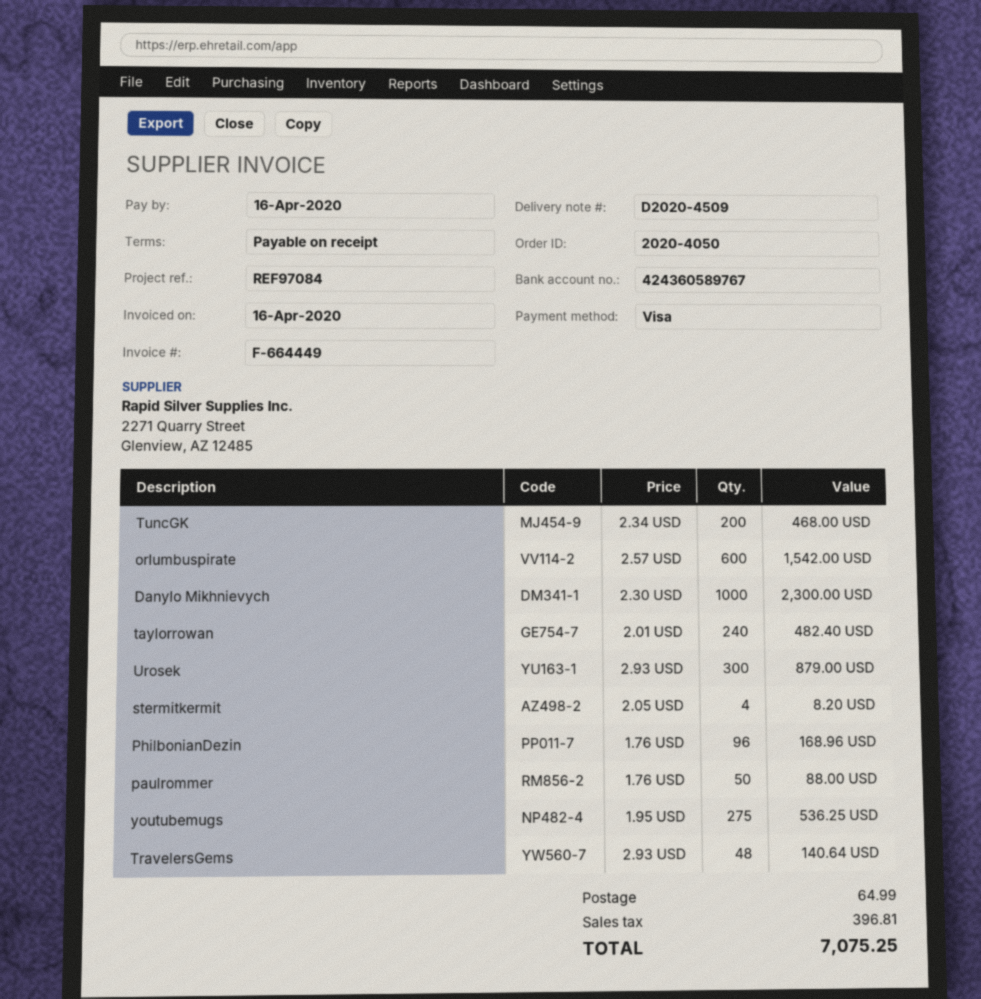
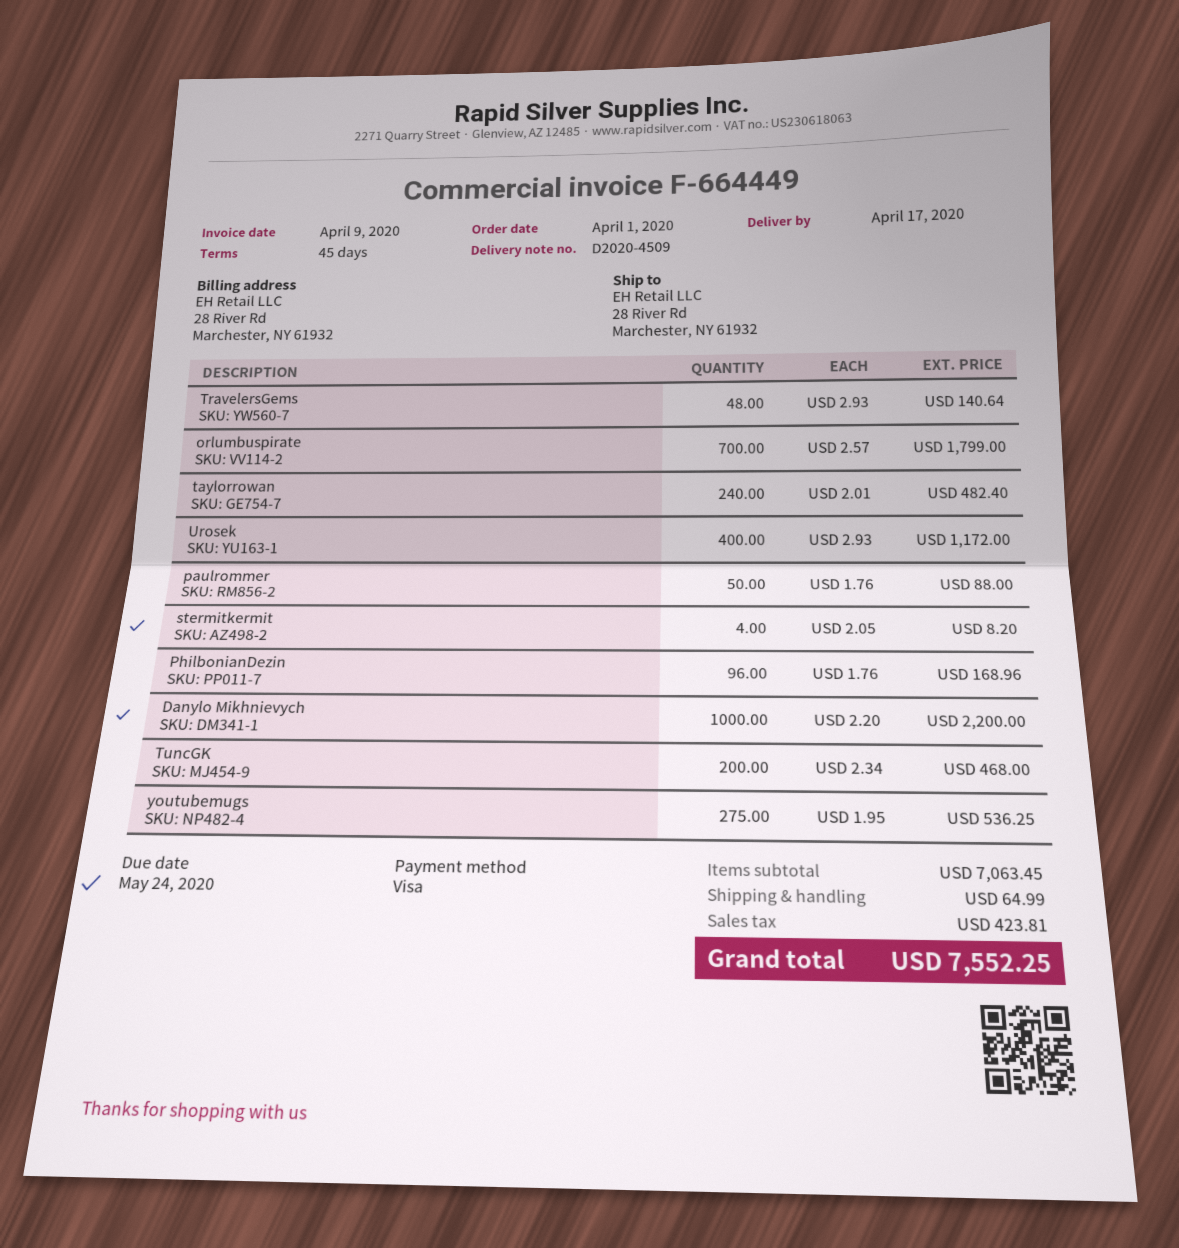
invoice date: 2020-04-16 -> 2020-04-09
payment terms: on receipt -> 45 days
due date: 2020-04-16 -> 2020-05-24
orlumbuspirate: 600 x 2.57 = 1542.00 -> 700 x 2.57 = 1799.00
Danylo Mikhnievych: 1000 x 2.30 = 2300.00 -> 1000 x 2.20 = 2200.00
Urosek: 300 x 2.93 = 879.00 -> 400 x 2.93 = 1172.00
tax: 396.81 -> 423.81
total: 7075.25 -> 7552.25

